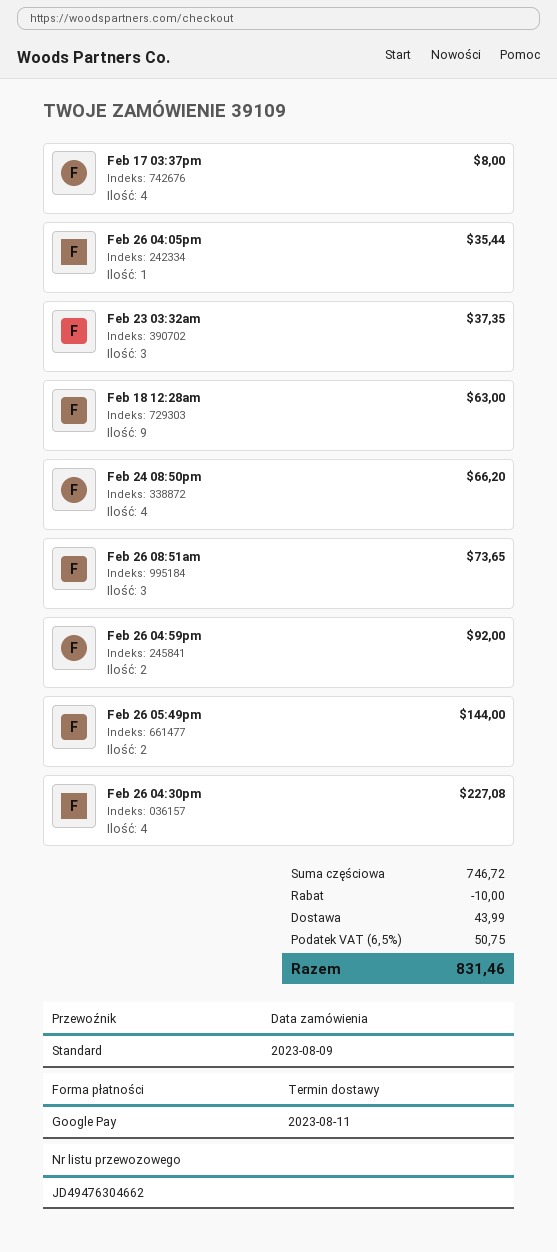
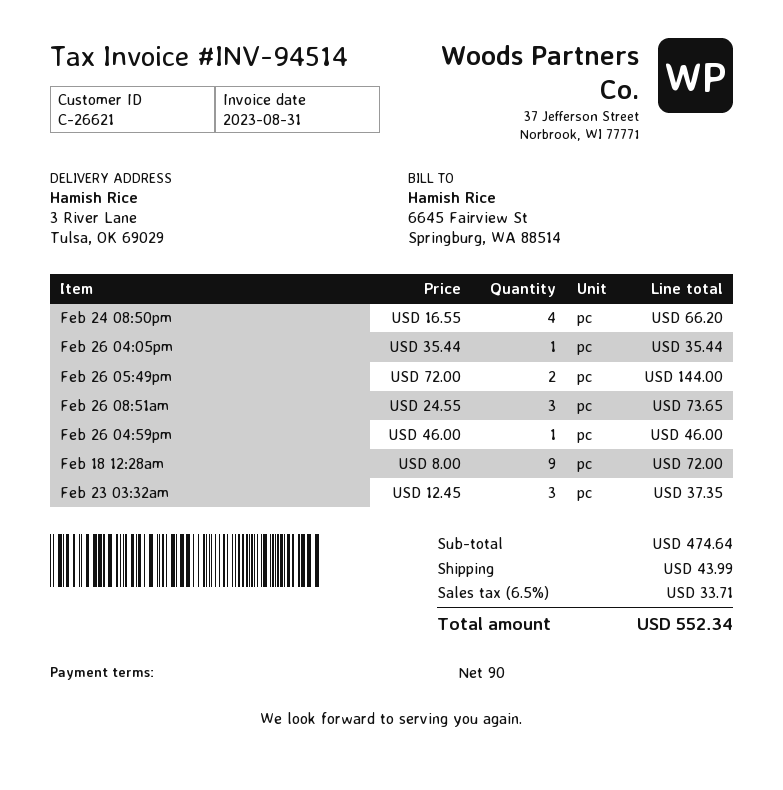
Feb 17 03:37pm: 4 for 8.00 -> none
Feb 18 12:28am: 9 for 63.00 -> 9 for 72.00
Feb 26 04:59pm: 2 for 92.00 -> 1 for 46.00
Feb 26 04:30pm: 4 for 227.08 -> none
subtotal: 746.72 -> 474.64
discount: 10.00 -> none
tax: 6.5% = 50.75 -> 6.5% = 33.71
total: 831.46 -> 552.34

